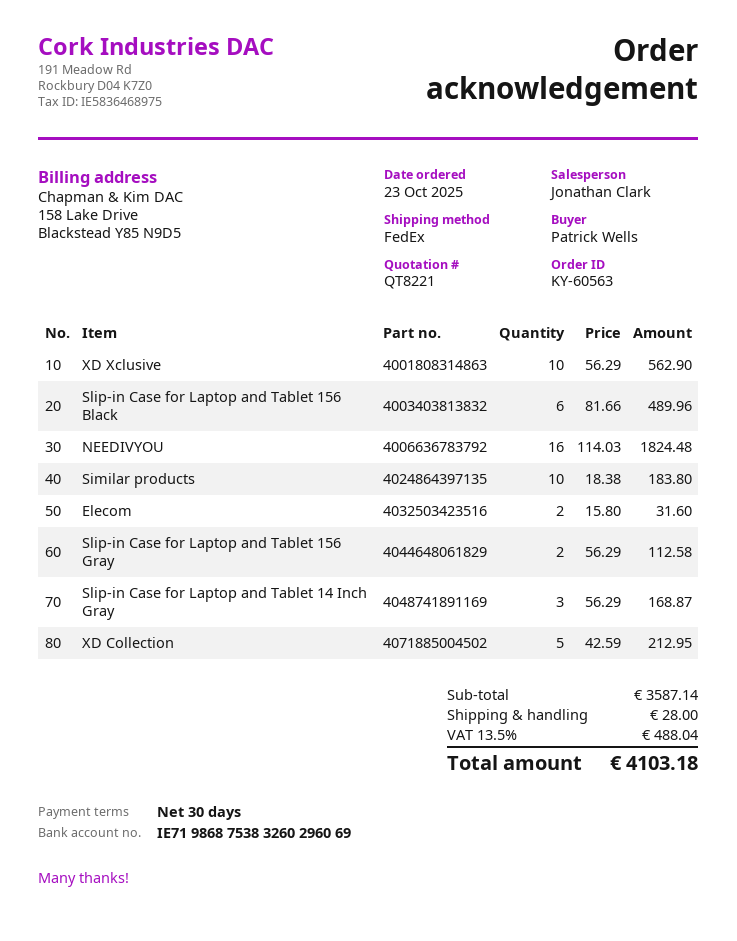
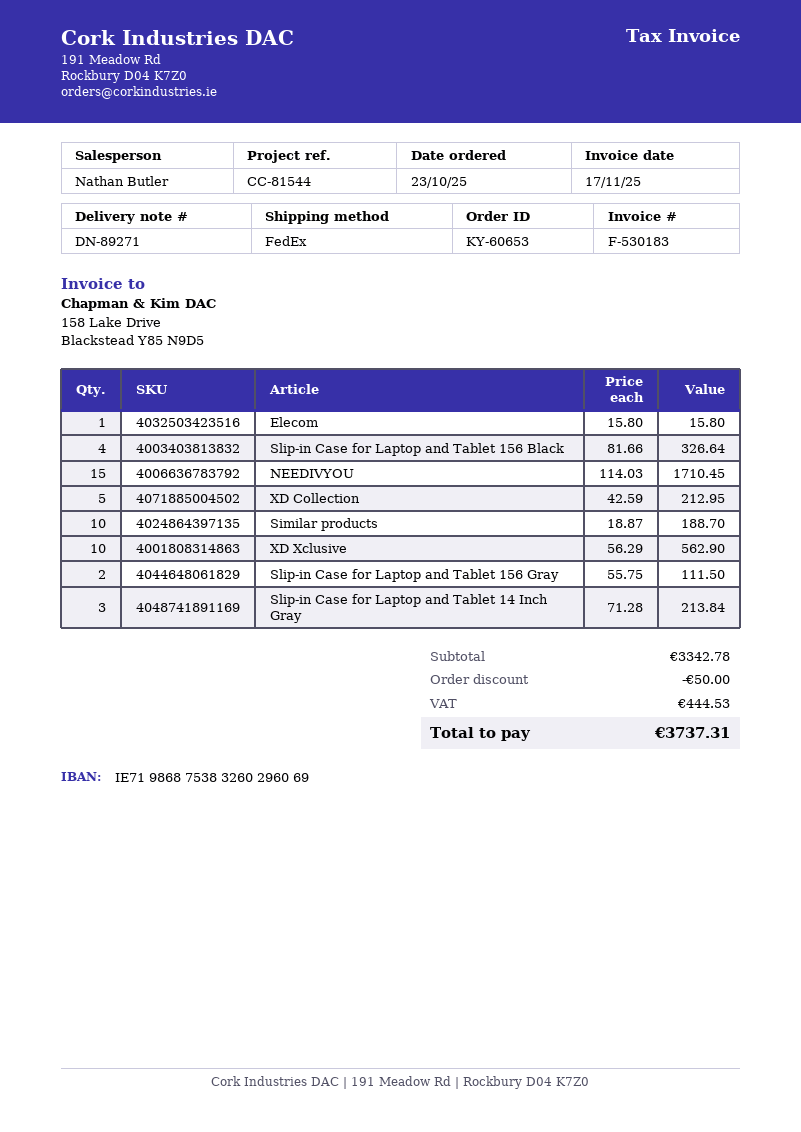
order number: KY-60563 -> KY-60653
sales rep: Jonathan Clark -> Nathan Butler
Slip-in Case for Laptop and Tablet 156 Black: 6 x 81.66 = 489.96 -> 4 x 81.66 = 326.64
NEEDIVYOU: 16 x 114.03 = 1824.48 -> 15 x 114.03 = 1710.45
Similar products: 10 x 18.38 = 183.80 -> 10 x 18.87 = 188.70
Elecom: 2 x 15.80 = 31.60 -> 1 x 15.80 = 15.80
Slip-in Case for Laptop and Tablet 156 Gray: 2 x 56.29 = 112.58 -> 2 x 55.75 = 111.50
Slip-in Case for Laptop and Tablet 14 Inch Gray: 3 x 56.29 = 168.87 -> 3 x 71.28 = 213.84
subtotal: 3587.14 -> 3342.78
discount: none -> 50.00
shipping: 28.00 -> none
tax: 488.04 -> 444.53
total: 4103.18 -> 3737.31

